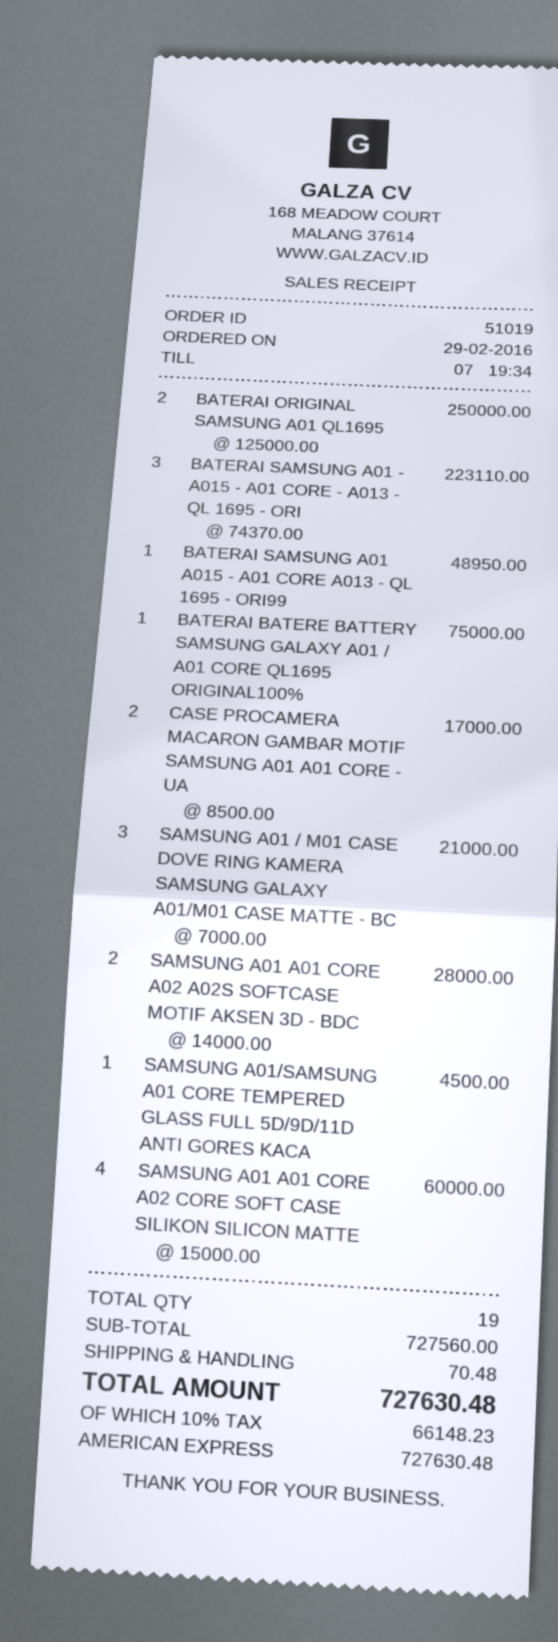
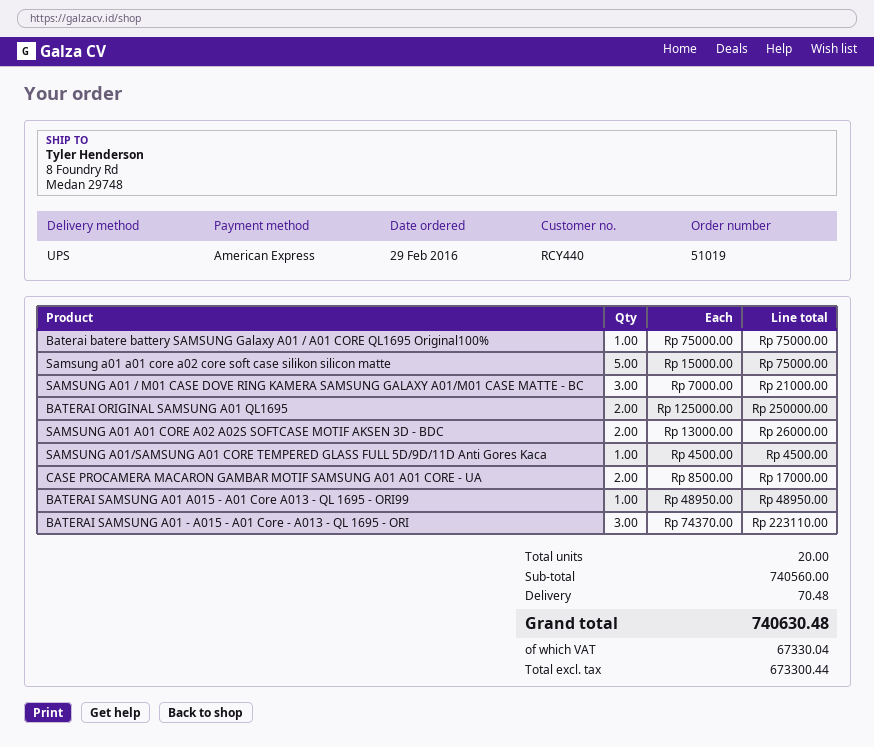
SAMSUNG A01 A01 CORE A02 A02S SOFTCASE MOTIF AKSEN 3D - BDC: 2 x 14000.00 = 28000.00 -> 2 x 13000.00 = 26000.00
SAMSUNG A01 A01 CORE A02 CORE SOFT CASE SILIKON SILICON MATTE: 4 x 15000.00 = 60000.00 -> 5 x 15000.00 = 75000.00
total quantity: 19 -> 20
subtotal: 727560.00 -> 740560.00
tax: 66148.23 -> 67330.04
total: 727630.48 -> 740630.48

